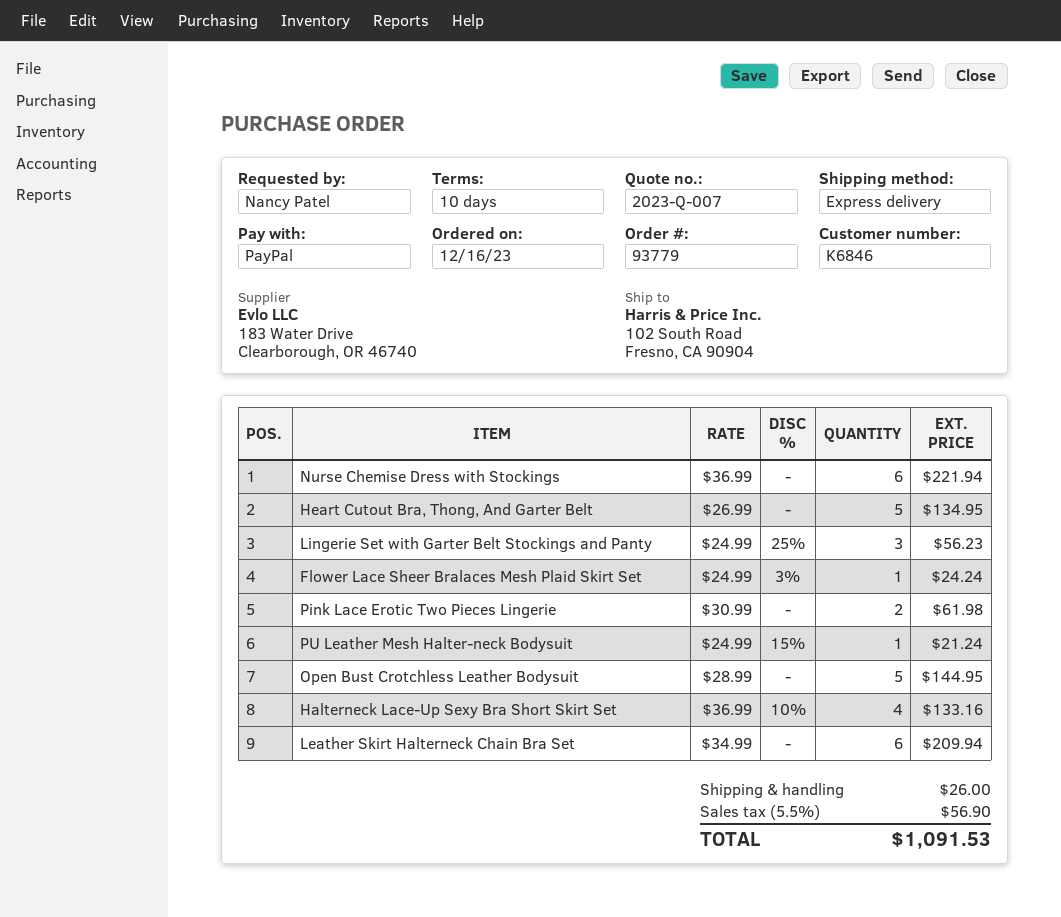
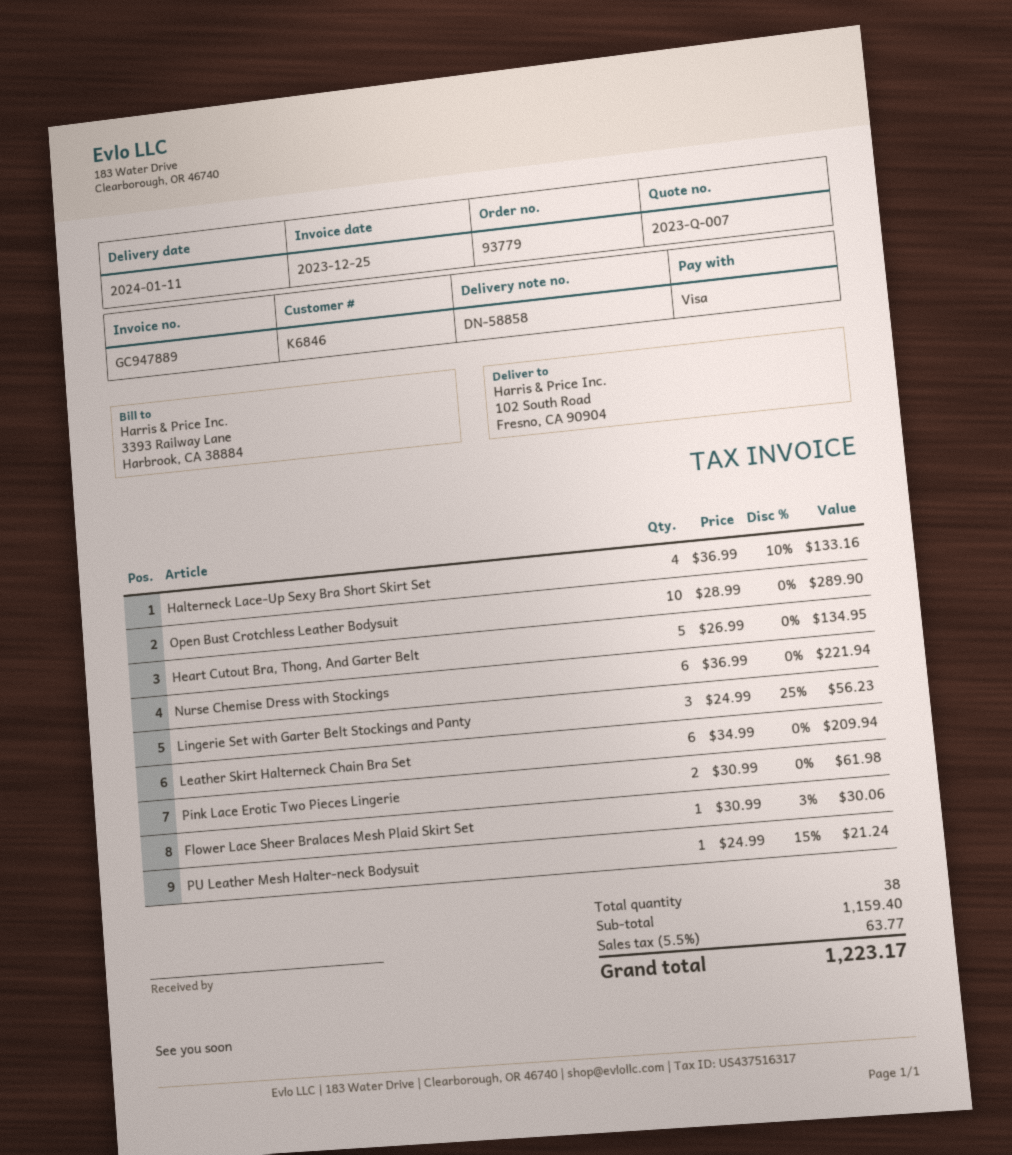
payment method: PayPal -> Visa
Flower Lace Sheer Bralaces Mesh Plaid Skirt Set: 1 x 24.99 - 3% = 24.24 -> 1 x 30.99 - 3% = 30.06
Open Bust Crotchless Leather Bodysuit: 5 x 28.99 = 144.95 -> 10 x 28.99 = 289.90
shipping: 26.00 -> none
tax: 5.5% = 56.90 -> 5.5% = 63.77
total: 1091.53 -> 1223.17

